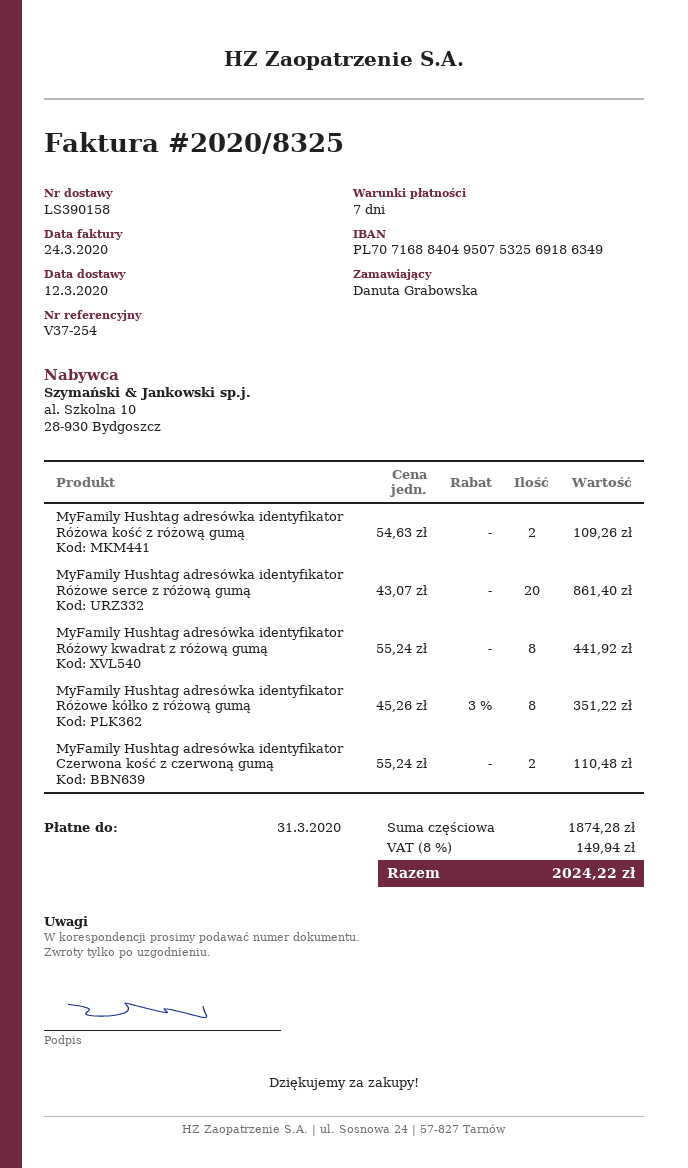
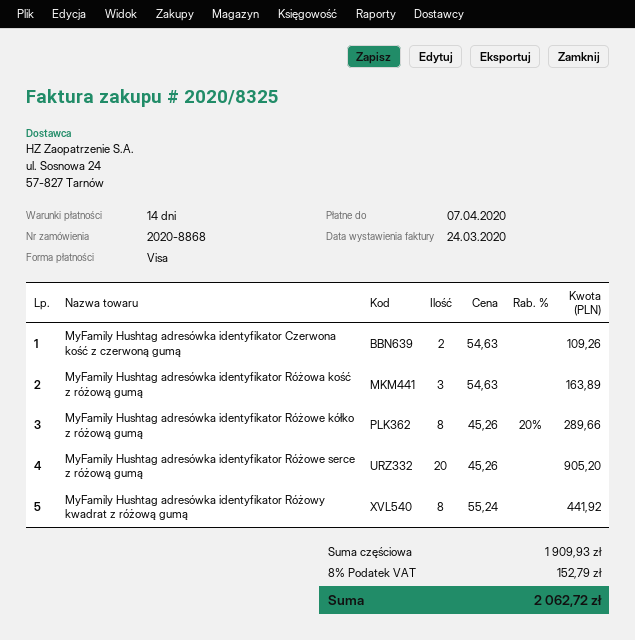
payment terms: 7 days -> 14 days
due date: 2020-03-31 -> 2020-04-07
MyFamily Hushtag adresówka identyfikator Różowa kość z różową gumą: 2 x 54.63 = 109.26 -> 3 x 54.63 = 163.89
MyFamily Hushtag adresówka identyfikator Różowe serce z różową gumą: 20 x 43.07 = 861.40 -> 20 x 45.26 = 905.20
MyFamily Hushtag adresówka identyfikator Różowe kółko z różową gumą: 8 x 45.26 - 3% = 351.22 -> 8 x 45.26 - 20% = 289.66
MyFamily Hushtag adresówka identyfikator Czerwona kość z czerwoną gumą: 2 x 55.24 = 110.48 -> 2 x 54.63 = 109.26
subtotal: 1874.28 -> 1909.93
tax: 8% = 149.94 -> 8% = 152.79
total: 2024.22 -> 2062.72

